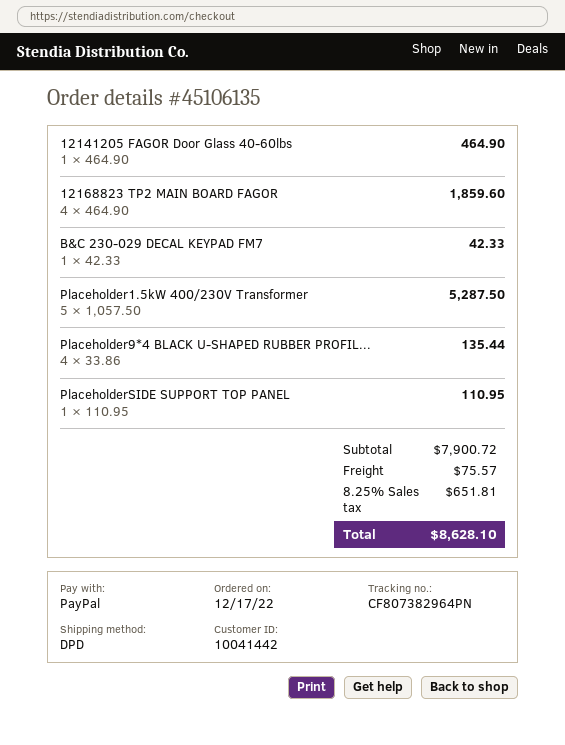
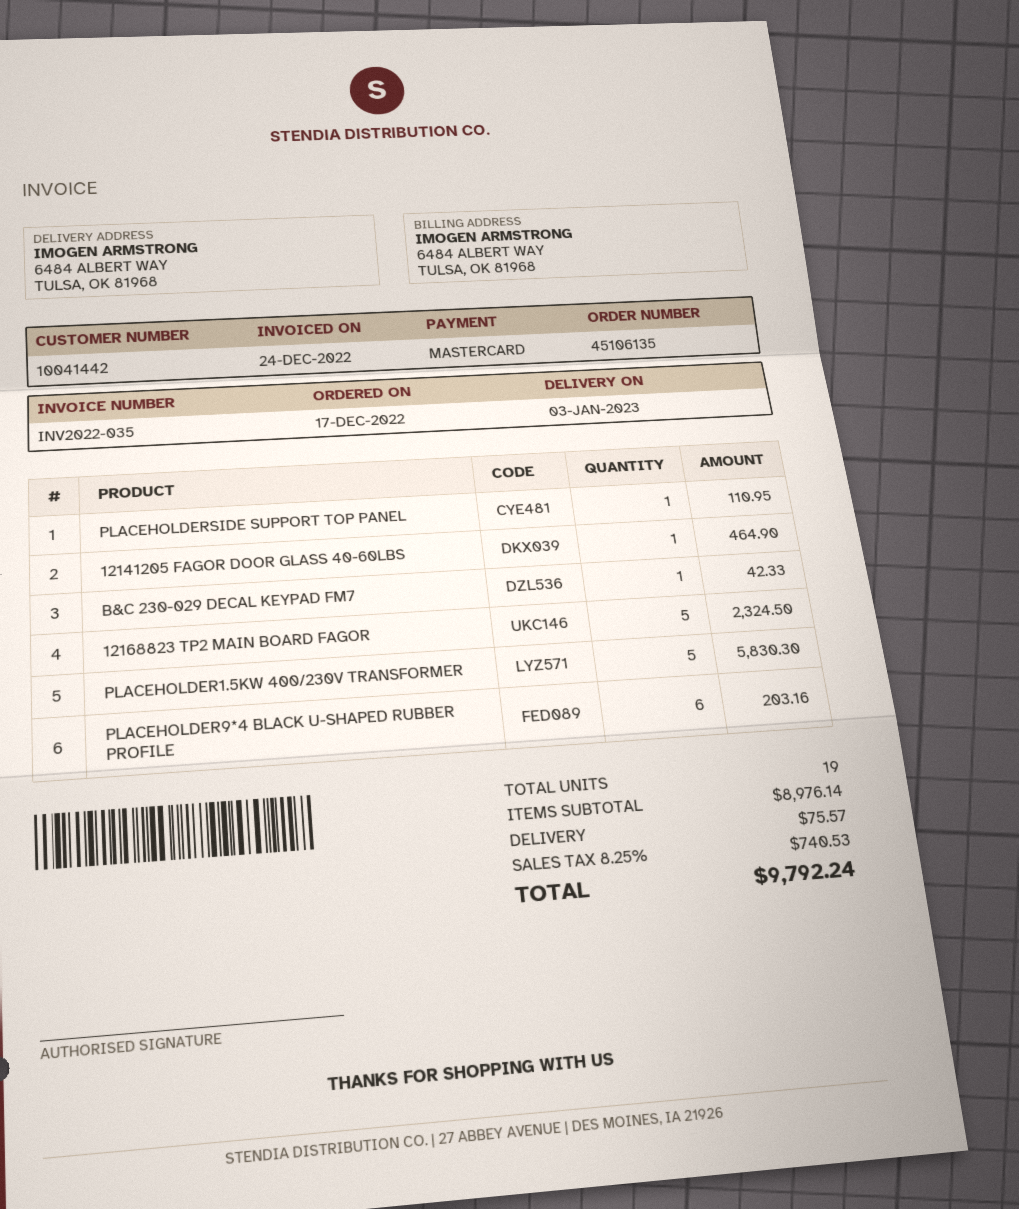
payment method: PayPal -> Mastercard
12168823 TP2 MAIN BOARD FAGOR: 4 for 1859.60 -> 5 for 2324.50
Placeholder1.5kW 400/230V Transformer: 5 for 5287.50 -> 5 for 5830.30
Placeholder9*4 BLACK U-SHAPED RUBBER PROFIL...: 4 for 135.44 -> 6 for 203.16
subtotal: 7900.72 -> 8976.14
tax: 8.25% = 651.81 -> 8.25% = 740.53
total: 8628.10 -> 9792.24

